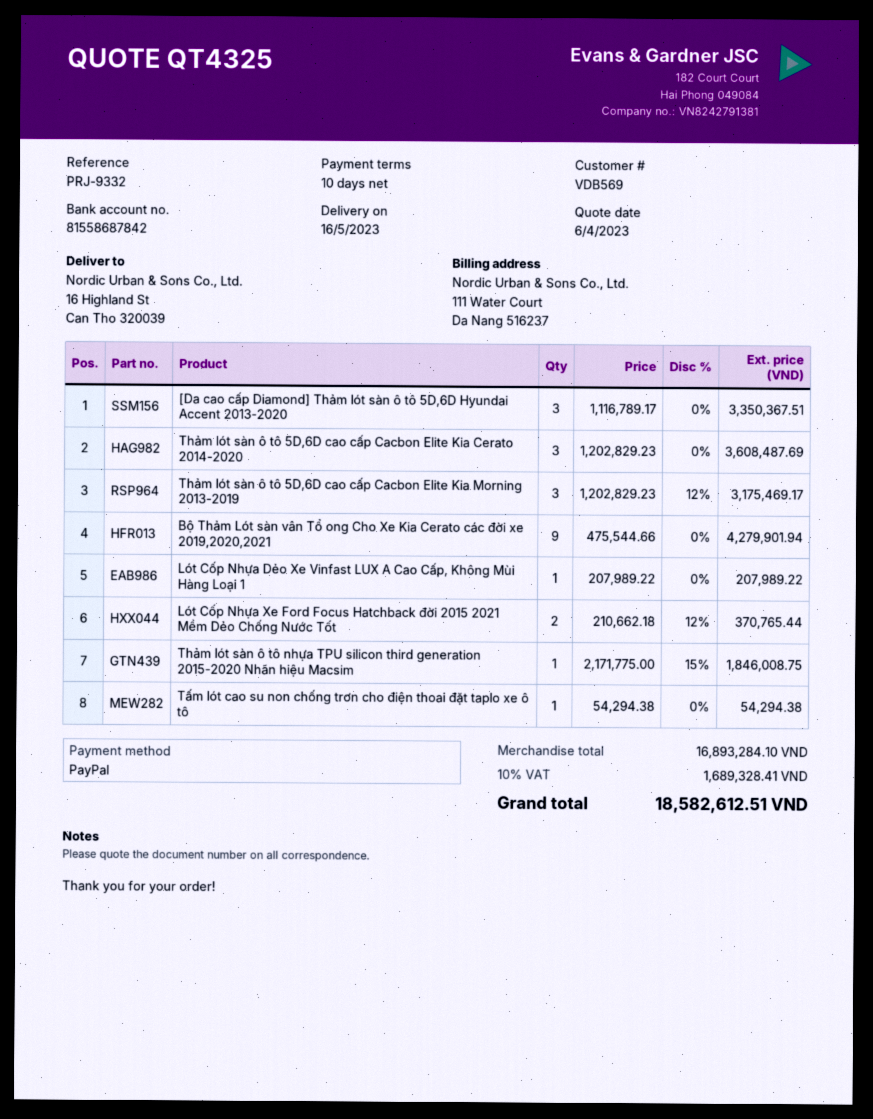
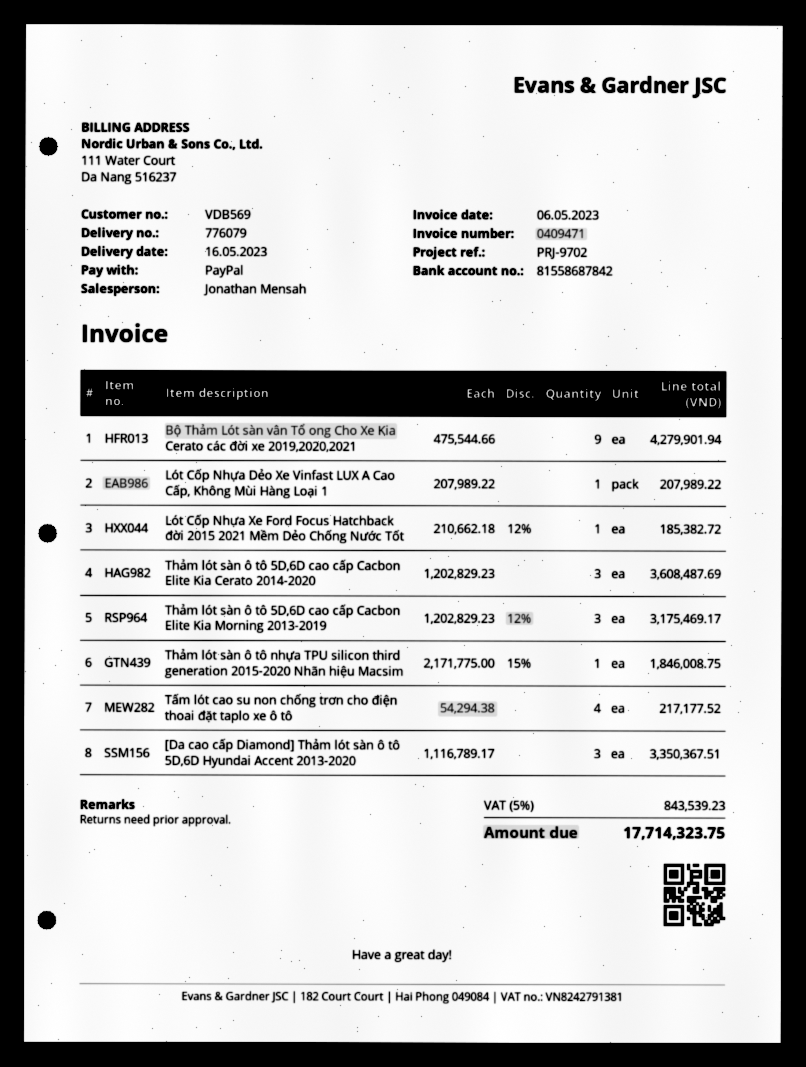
reference: PRJ-9332 -> PRJ-9702
Lót Cốp Nhựa Xe Ford Focus Hatchback đời 2015 2021 Mềm Dẻo Chống Nước Tốt: 2 x 210662.18 - 12% = 370765.44 -> 1 x 210662.18 - 12% = 185382.72
Tấm lót cao su non chống trơn cho điện thoai đặt taplo xe ô tô: 1 x 54294.38 = 54294.38 -> 4 x 54294.38 = 217177.52
tax: 10% = 1689328.41 -> 5% = 843539.23
total: 18582612.51 -> 17714323.75

